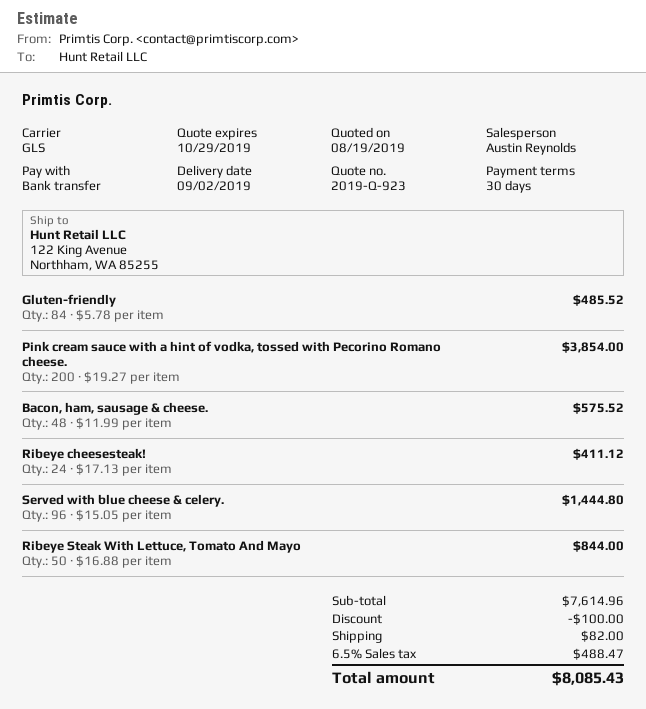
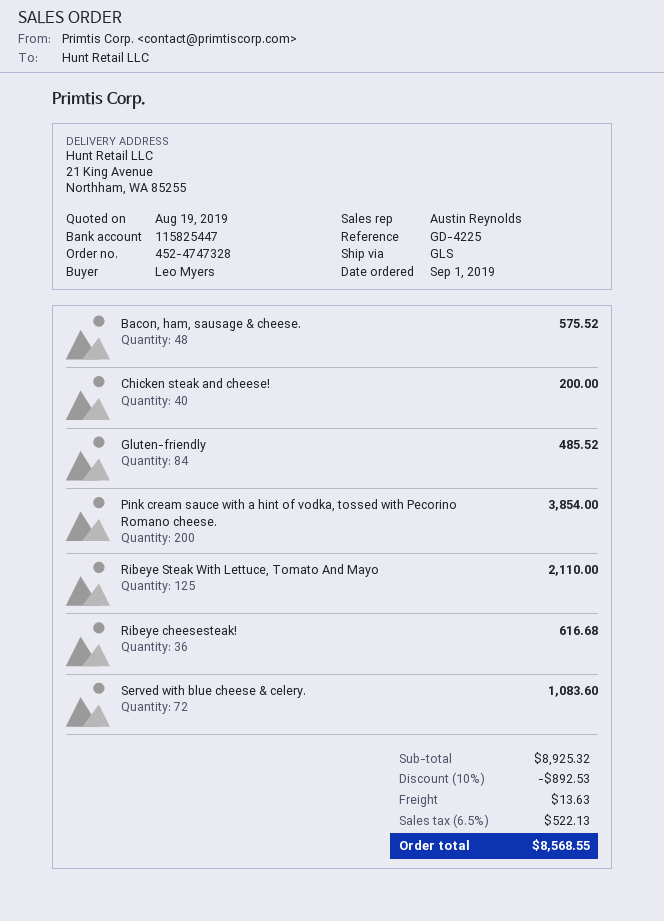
ship to: 122 King Avenue, Northham, WA 85255 -> 21 King Avenue, Northham, WA 85255
Ribeye cheesesteak!: 24 for 411.12 -> 36 for 616.68
Served with blue cheese & celery.: 96 for 1444.80 -> 72 for 1083.60
Ribeye Steak With Lettuce, Tomato And Mayo: 50 for 844.00 -> 125 for 2110.00
Chicken steak and cheese!: none -> 40 for 200.00
subtotal: 7614.96 -> 8925.32
discount: 100.00 -> 892.53
shipping: 82.00 -> 13.63
tax: 6.5% = 488.47 -> 6.5% = 522.13
total: 8085.43 -> 8568.55

